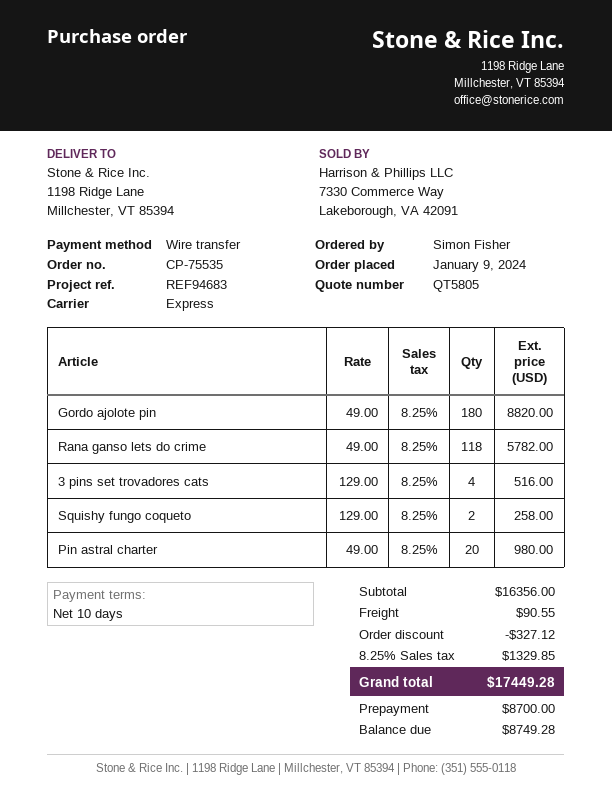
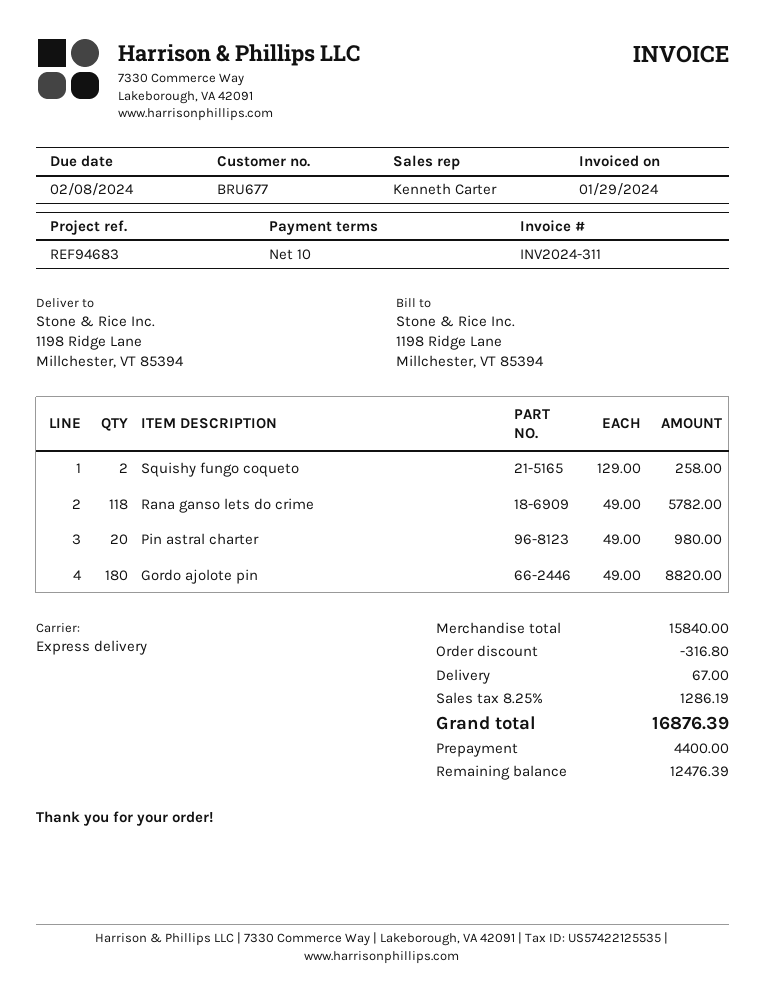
3 pins set trovadores cats: 4 x 129.00 = 516.00 -> none
subtotal: 16356.00 -> 15840.00
discount: 327.12 -> 316.80
shipping: 90.55 -> 67.00
tax: 8.25% = 1329.85 -> 8.25% = 1286.19
total: 17449.28 -> 16876.39
deposit: 8700.00 -> 4400.00
balance: 8749.28 -> 12476.39

